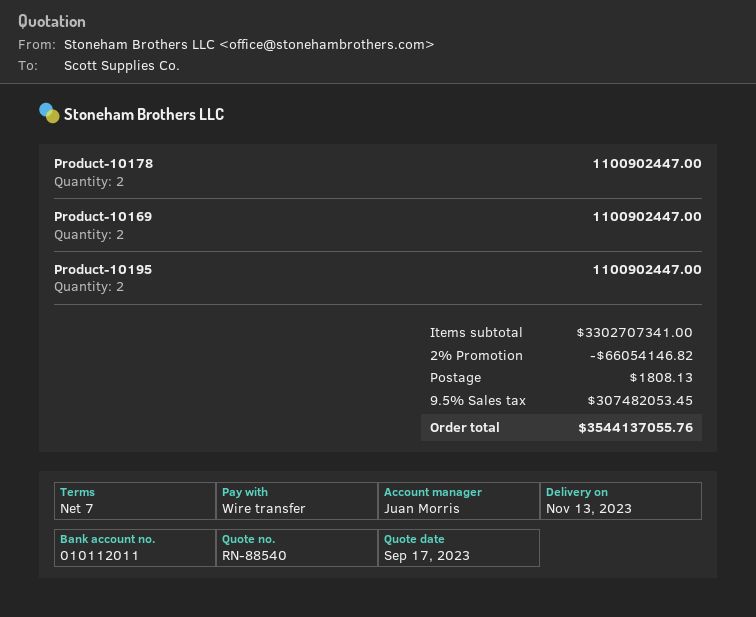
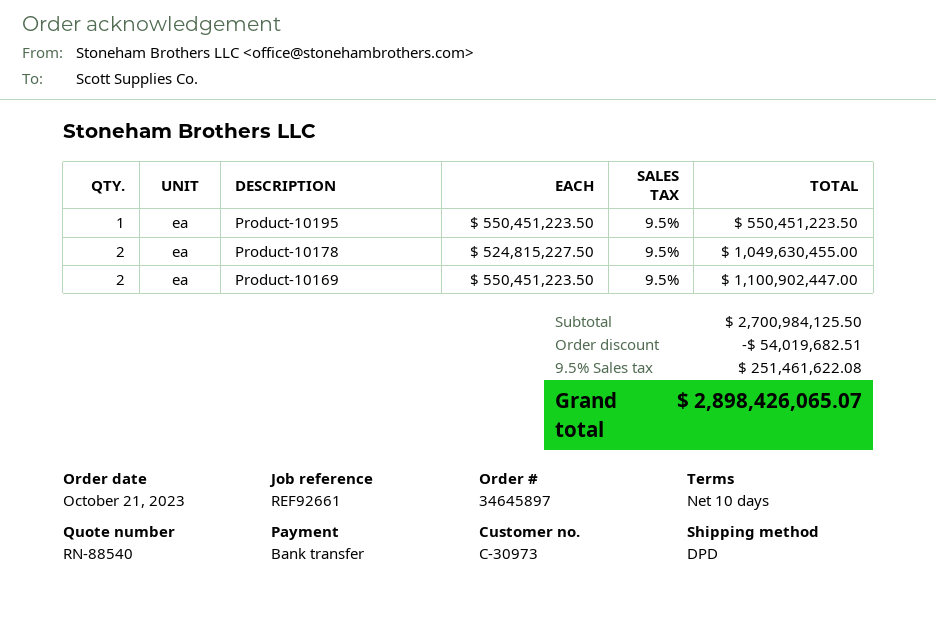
payment terms: 7 days -> 10 days
Product-10178: 2 for 1100902447.00 -> 2 for 1049630455.00
Product-10195: 2 for 1100902447.00 -> 1 for 550451223.50
subtotal: 3302707341.00 -> 2700984125.50
discount: 66054146.82 -> 54019682.51
shipping: 1808.13 -> none
tax: 9.5% = 307482053.45 -> 9.5% = 251461622.08
total: 3544137055.76 -> 2898426065.07

